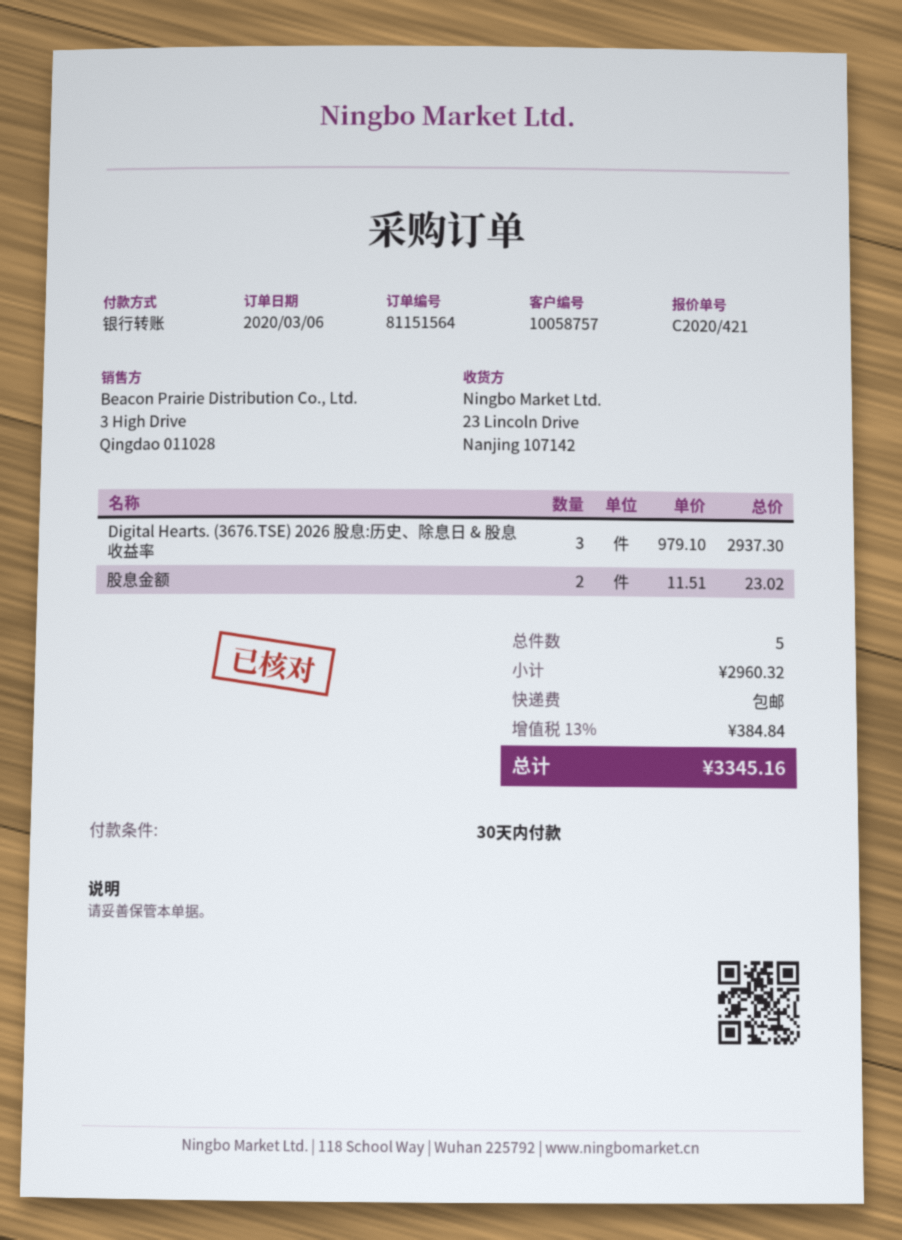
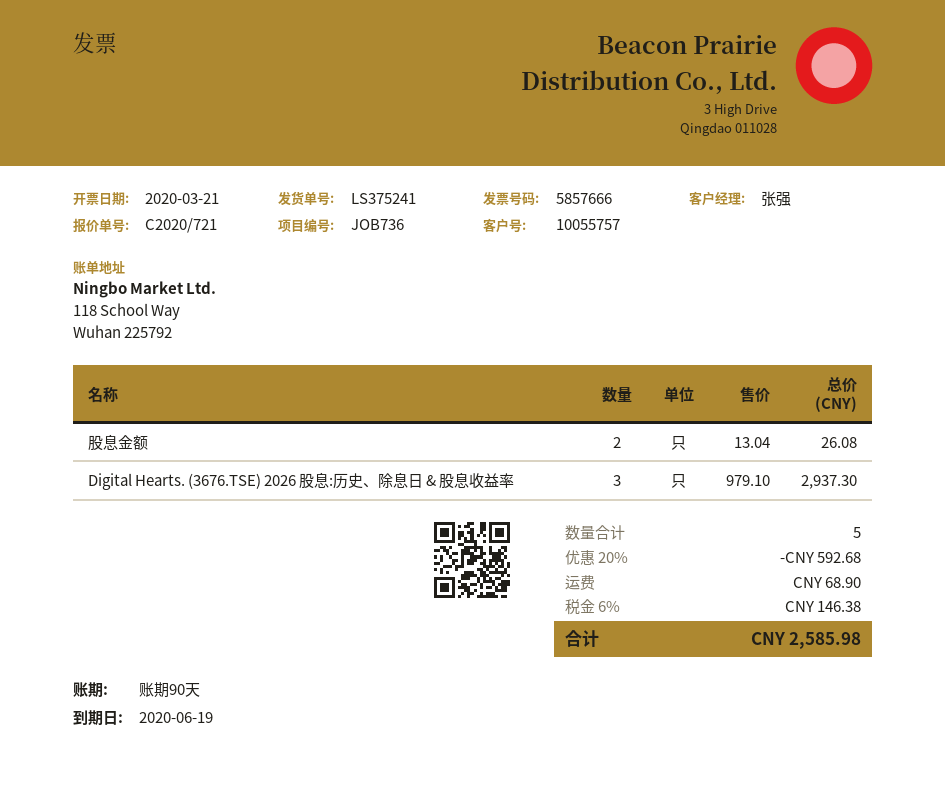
quote number: C2020/421 -> C2020/721
payment terms: 30 days -> 90 days
customer number: 10058757 -> 10055757
股息金额: 2 x 11.51 = 23.02 -> 2 x 13.04 = 26.08
discount: none -> 20% = 592.68
shipping: 0.00 -> 68.90
tax: 13% = 384.84 -> 6% = 146.38
total: 3345.16 -> 2585.98

